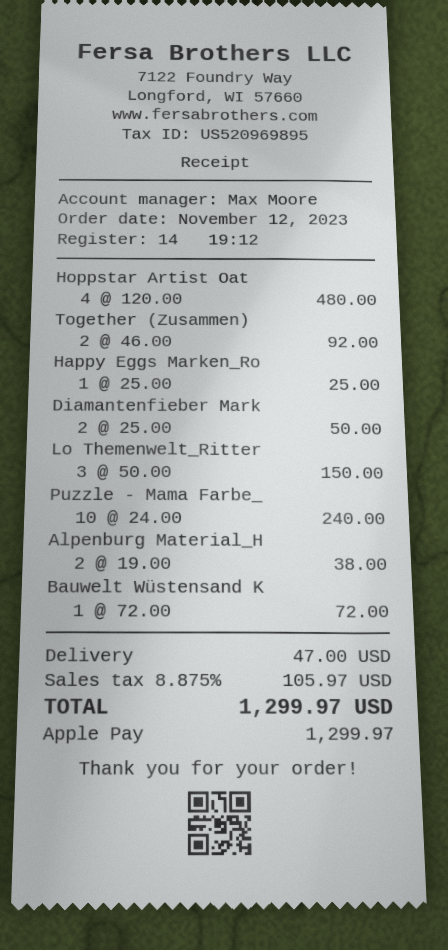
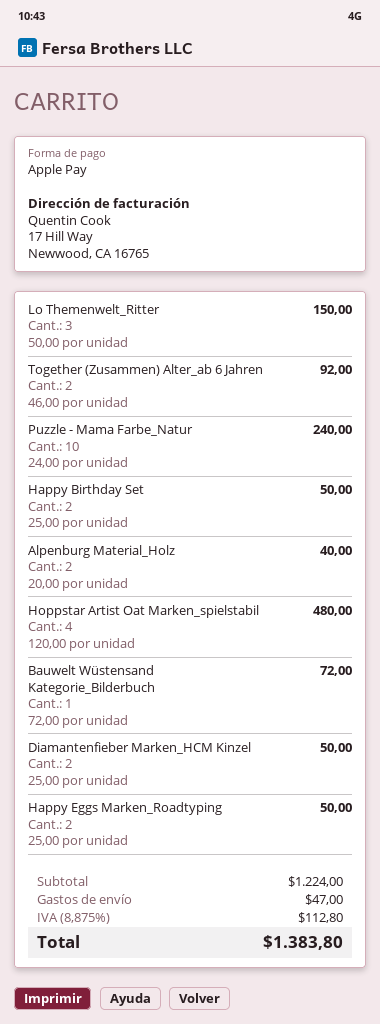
Happy Eggs Marken_Ro: 1 x 25.00 = 25.00 -> 2 x 25.00 = 50.00
Alpenburg Material_H: 2 x 19.00 = 38.00 -> 2 x 20.00 = 40.00
Happy Birthday Set: none -> 2 x 25.00 = 50.00
tax: 8.875% = 105.97 -> 8.875% = 112.80
total: 1299.97 -> 1383.80

